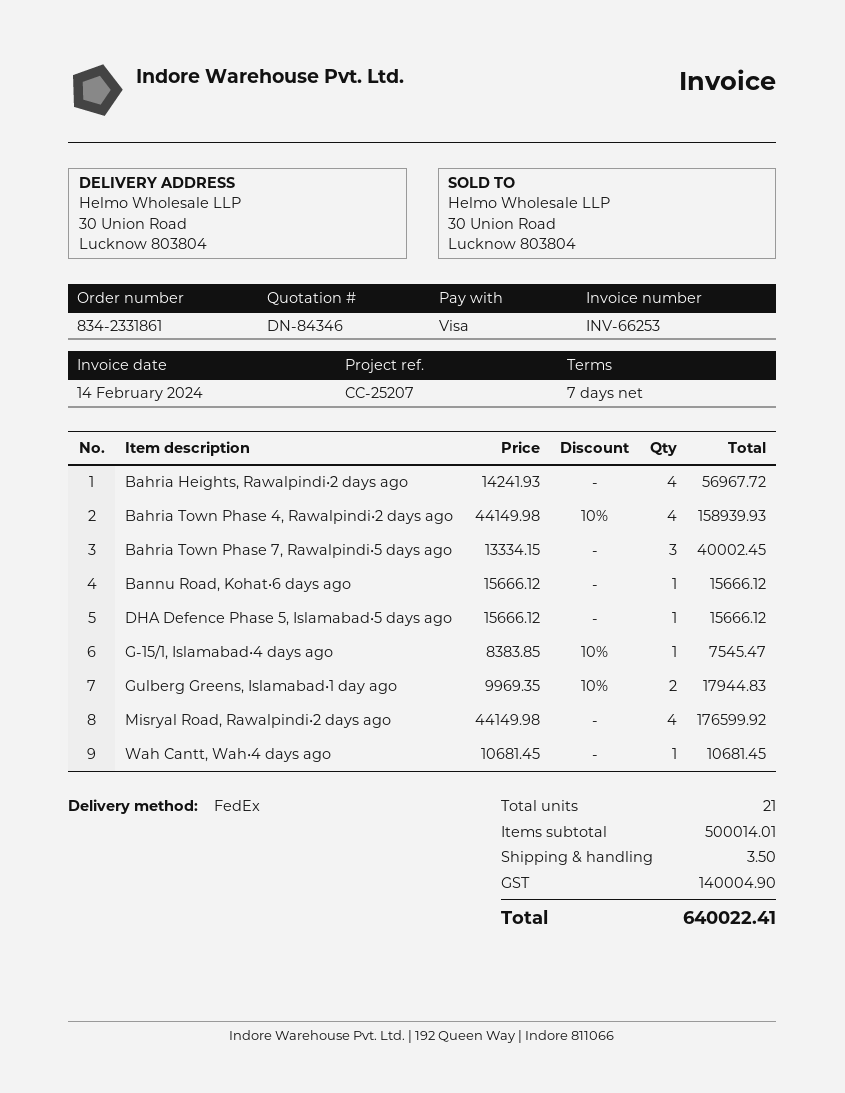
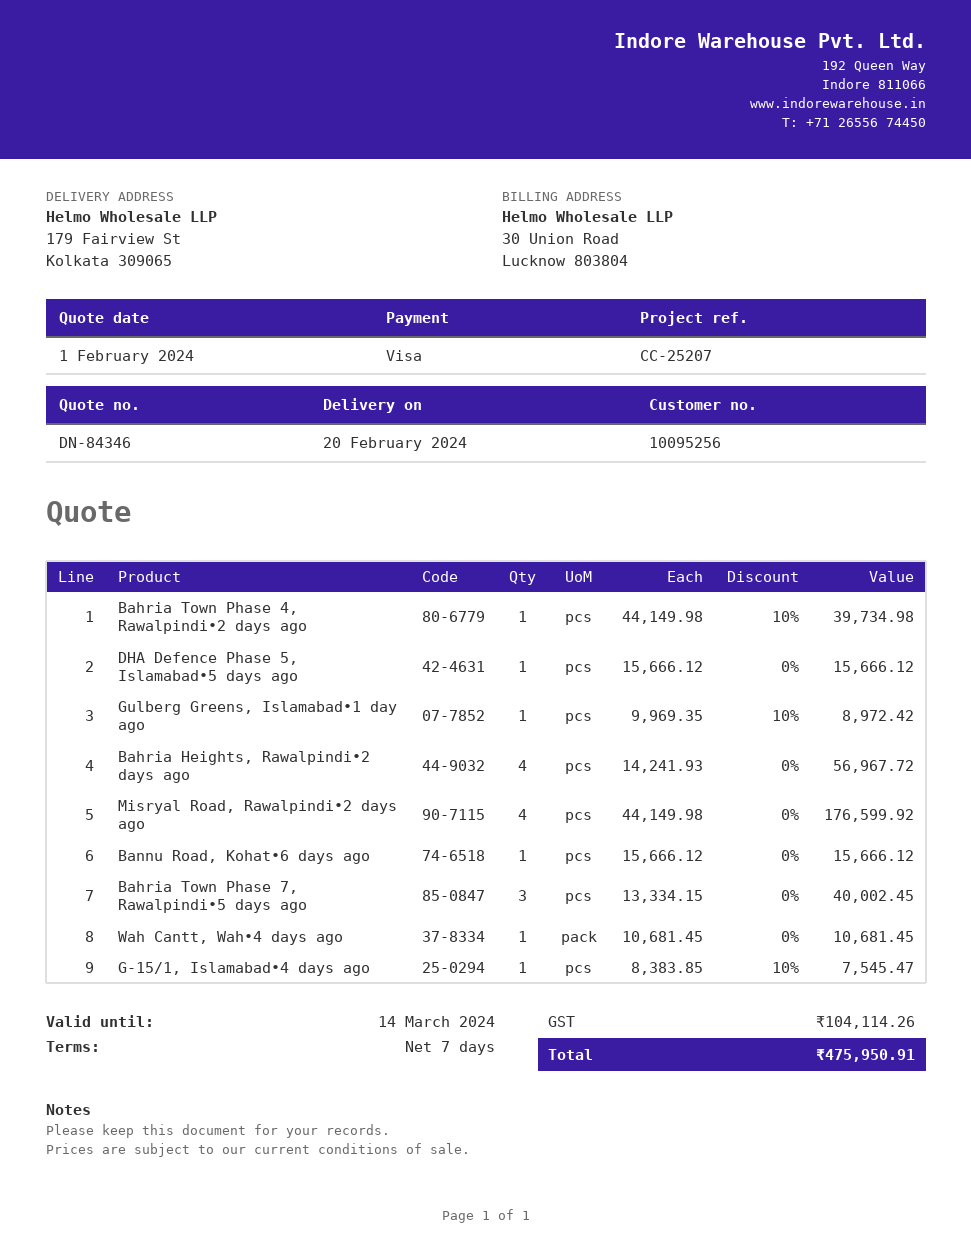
ship to: 30 Union Road, Lucknow 803804 -> 179 Fairview St, Kolkata 309065
Bahria Town Phase 4, Rawalpindi•2 days ago: 4 x 44149.98 - 10% = 158939.93 -> 1 x 44149.98 - 10% = 39734.98
Gulberg Greens, Islamabad•1 day ago: 2 x 9969.35 - 10% = 17944.83 -> 1 x 9969.35 - 10% = 8972.42
shipping: 3.50 -> none
tax: 140004.90 -> 104114.26
total: 640022.41 -> 475950.91

